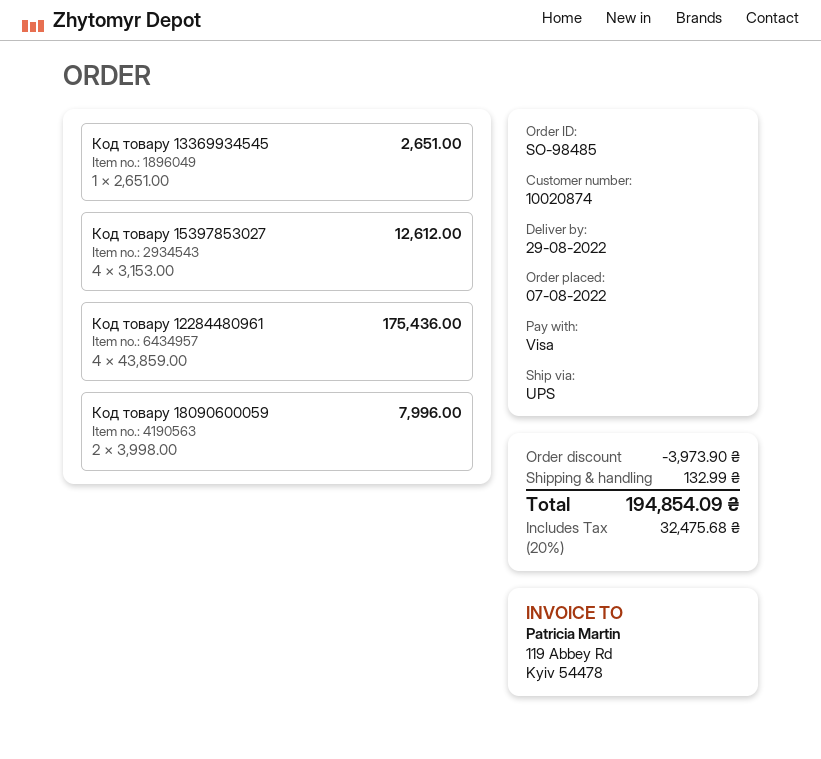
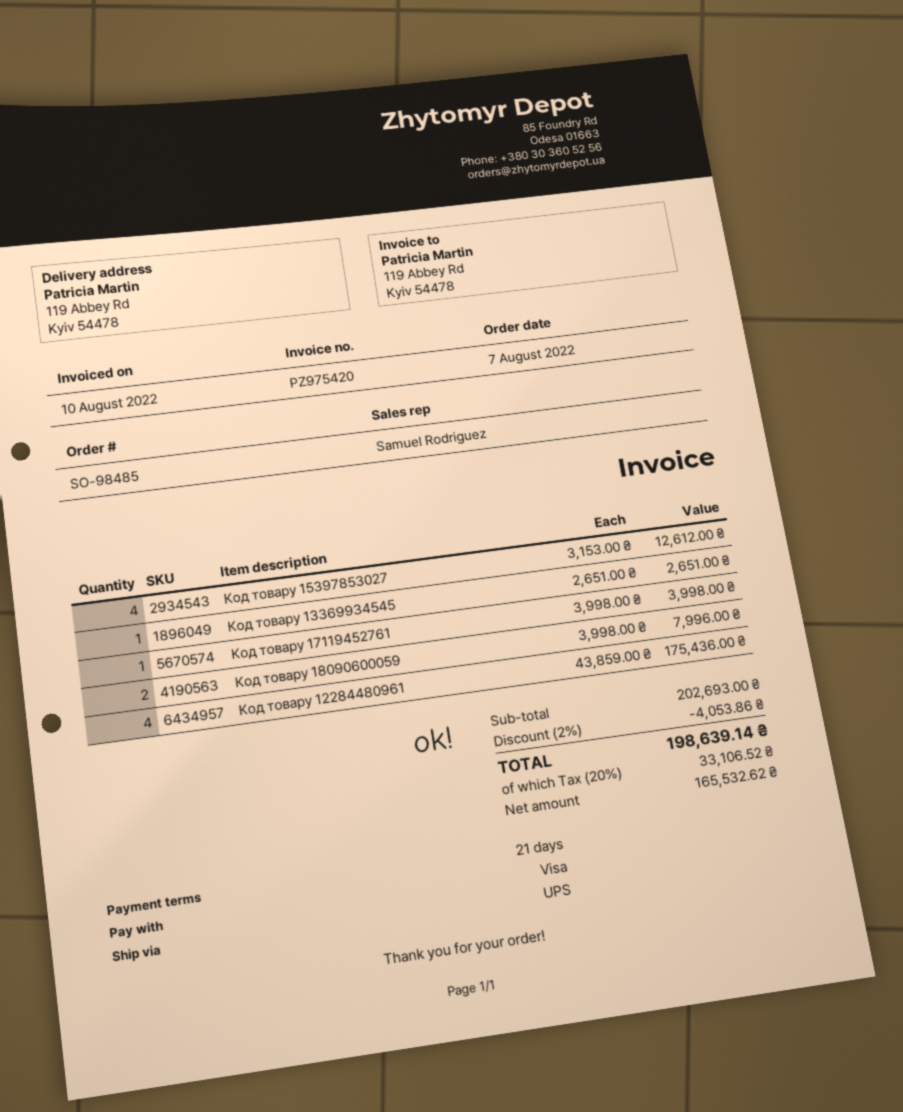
Код товару 17119452761: none -> 1 x 3998.00 = 3998.00
discount: 3973.90 -> 4053.86
shipping: 132.99 -> none
tax: 20% = 32475.68 -> 20% = 33106.52
total: 194854.09 -> 198639.14

